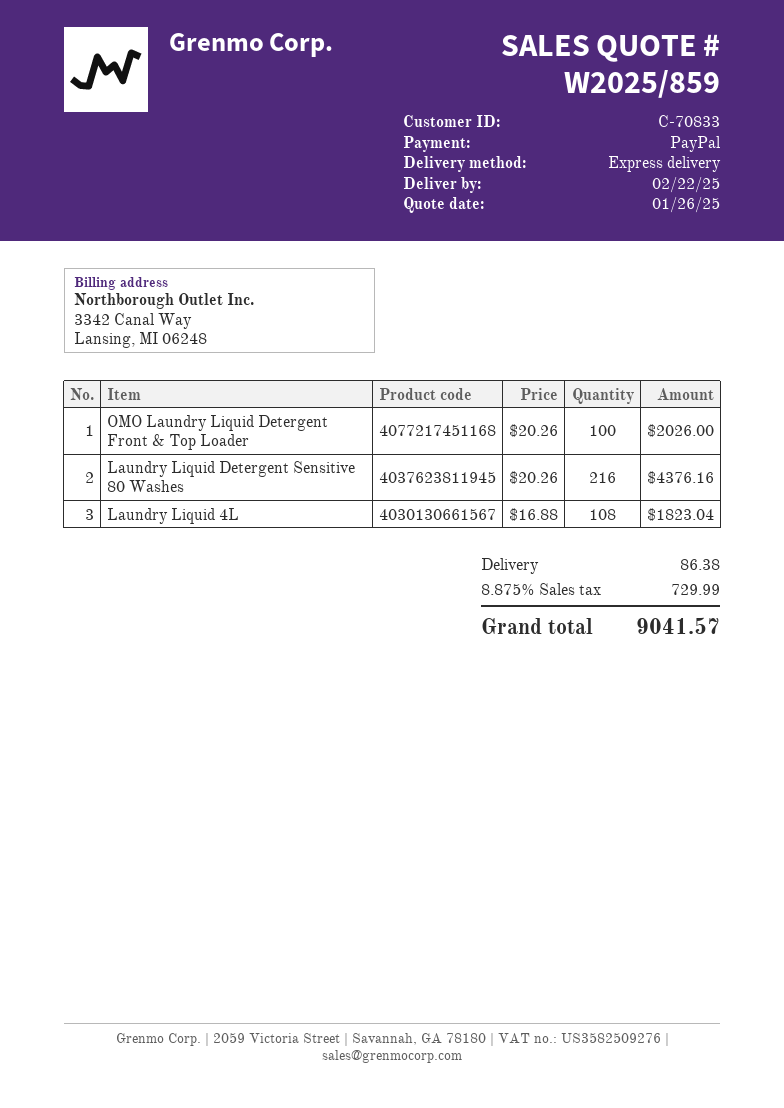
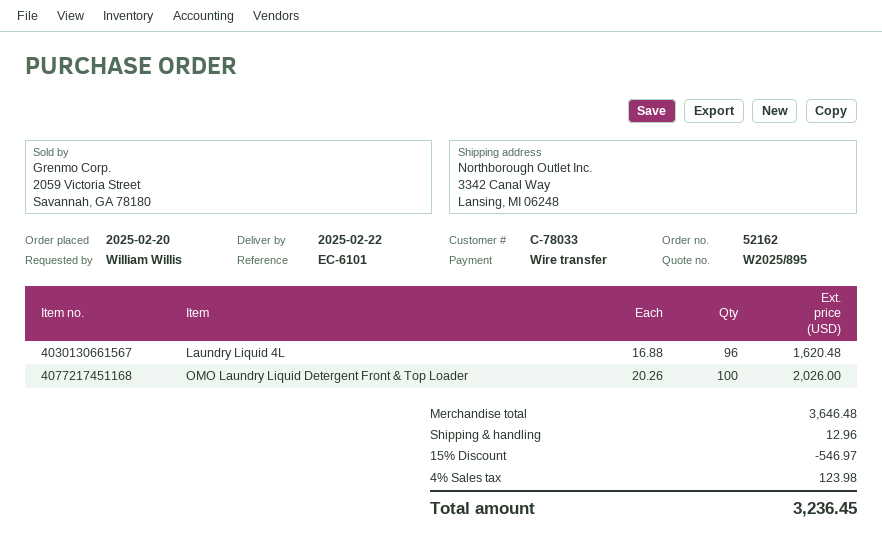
quote number: W2025/859 -> W2025/895
customer number: C-70833 -> C-78033
payment method: PayPal -> bank transfer
Laundry Liquid Detergent Sensitive 80 Washes: 216 x 20.26 = 4376.16 -> none
Laundry Liquid 4L: 108 x 16.88 = 1823.04 -> 96 x 16.88 = 1620.48
discount: none -> 15% = 546.97
shipping: 86.38 -> 12.96
tax: 8.875% = 729.99 -> 4% = 123.98
total: 9041.57 -> 3236.45

